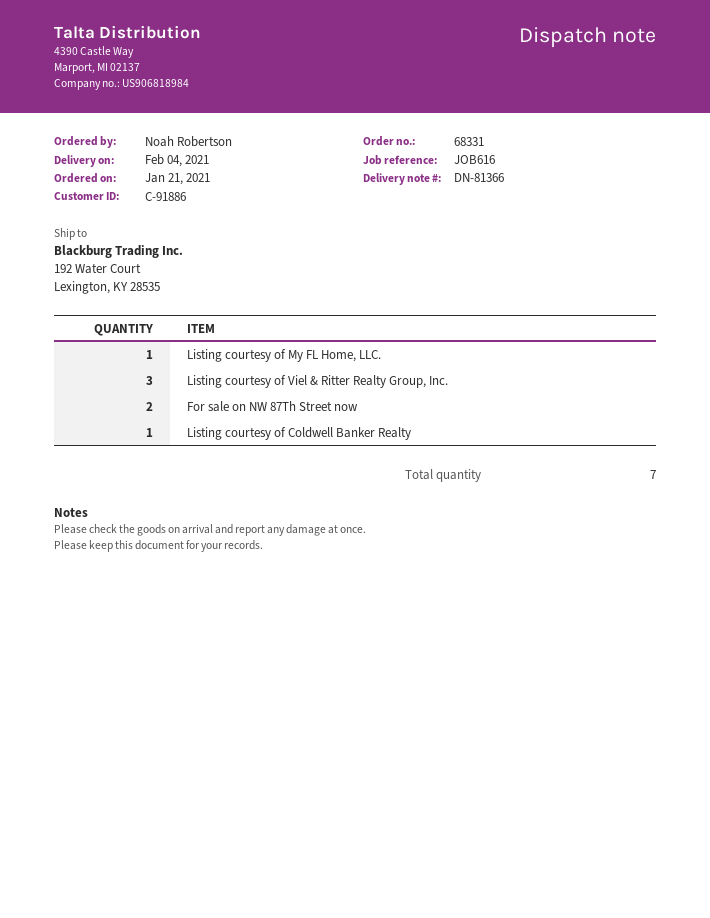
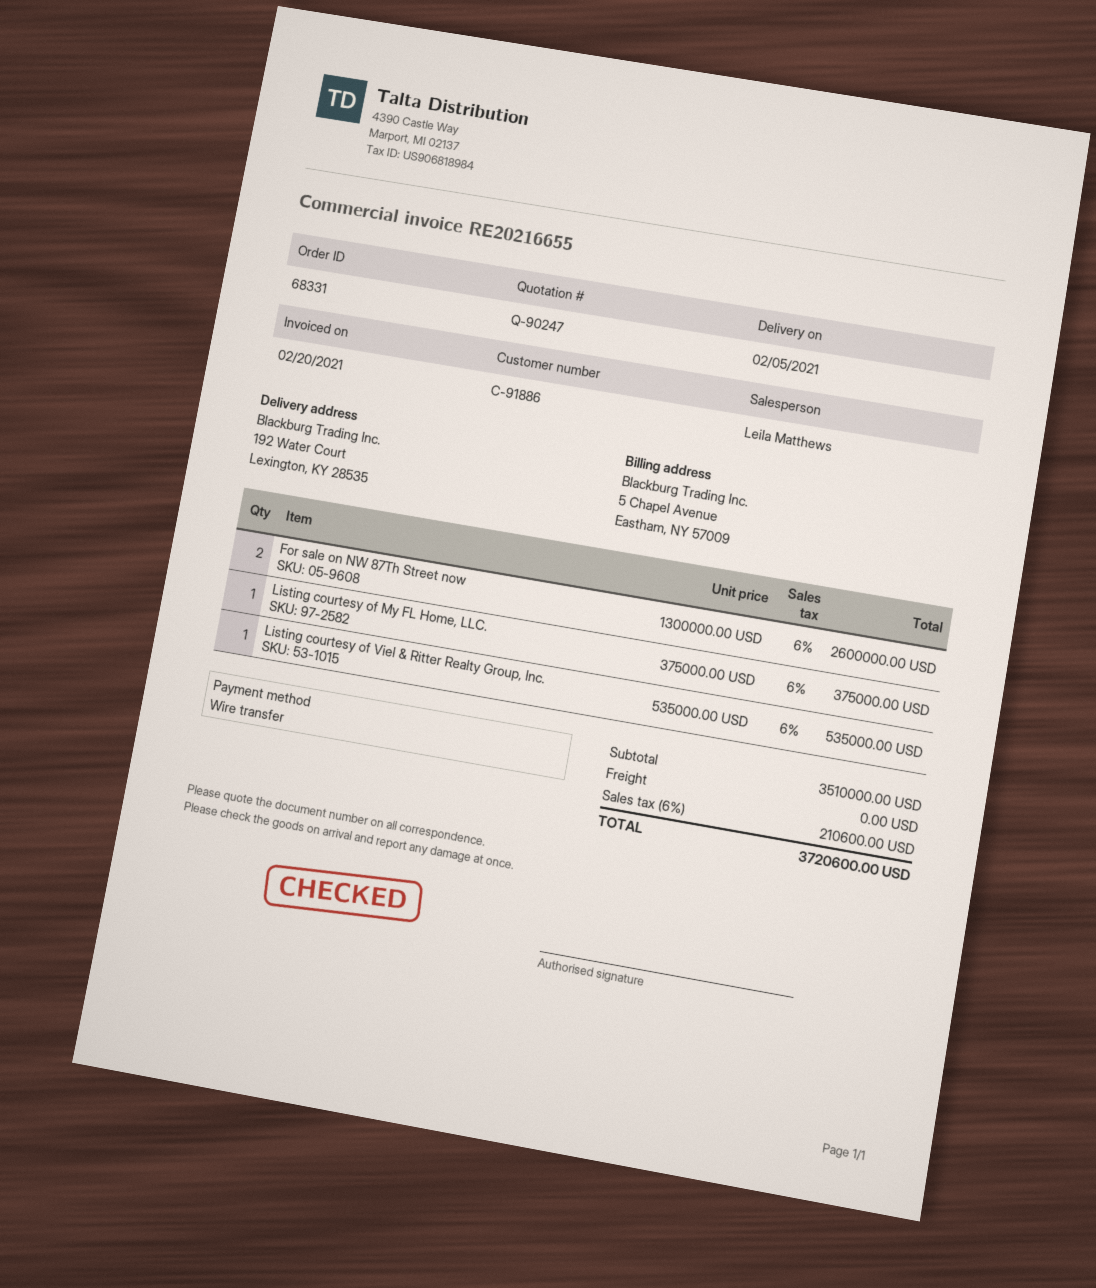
delivery date: 2021-02-04 -> 2021-02-05
Listing courtesy of Viel & Ritter Realty Group, Inc.: 3 -> 1
Listing courtesy of Coldwell Banker Realty: 1 -> none

